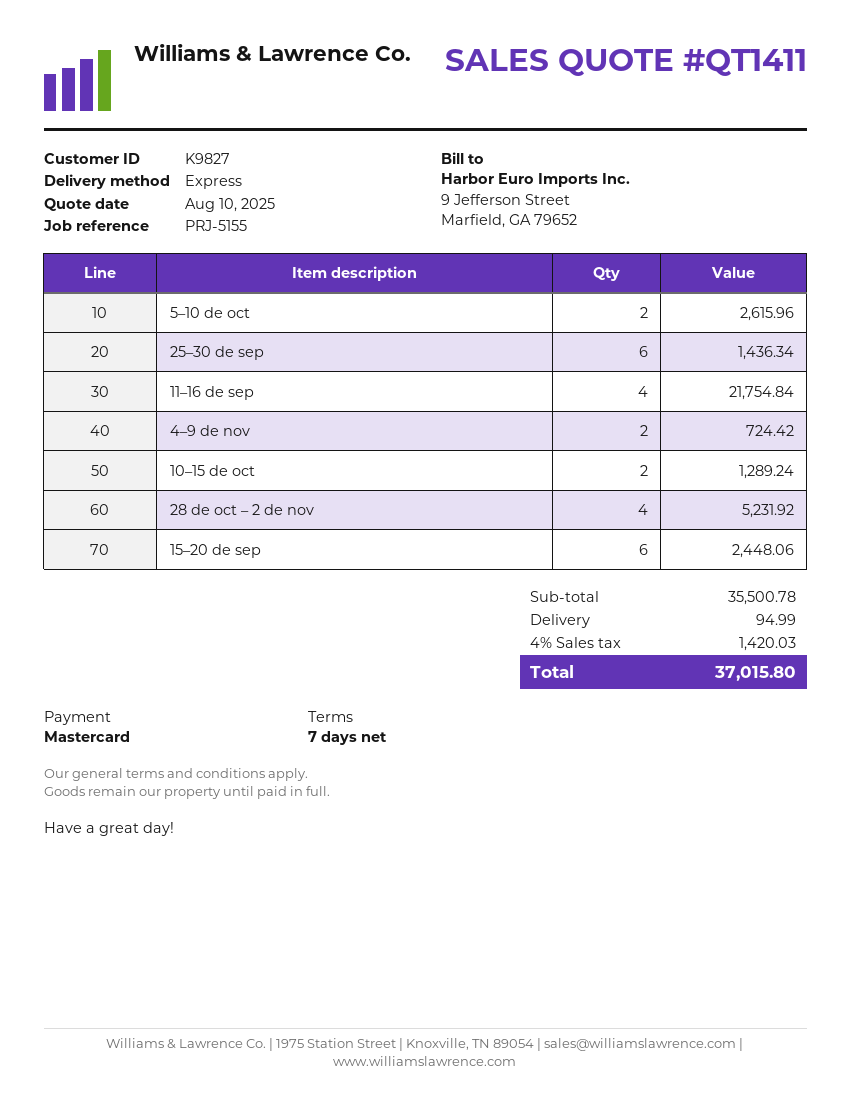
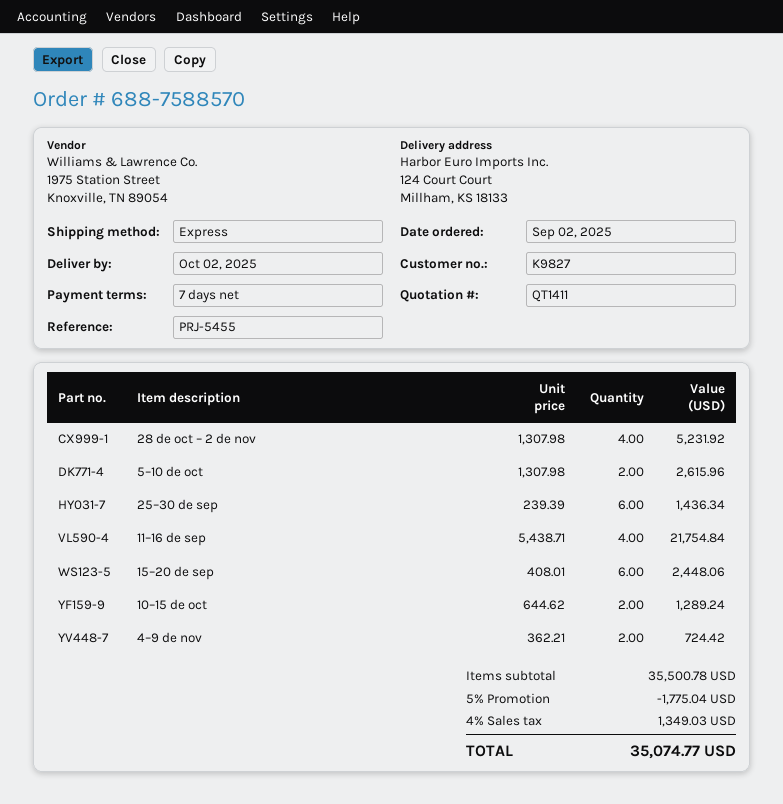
reference: PRJ-5155 -> PRJ-5455
discount: none -> 5% = 1775.04
shipping: 94.99 -> none
tax: 4% = 1420.03 -> 4% = 1349.03
total: 37015.80 -> 35074.77

